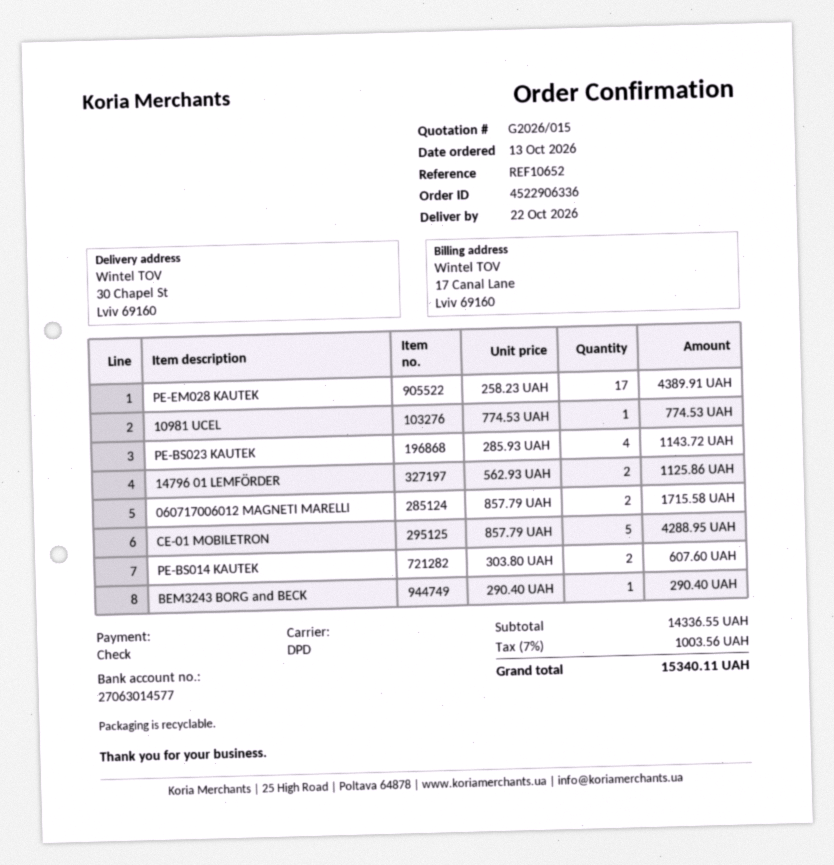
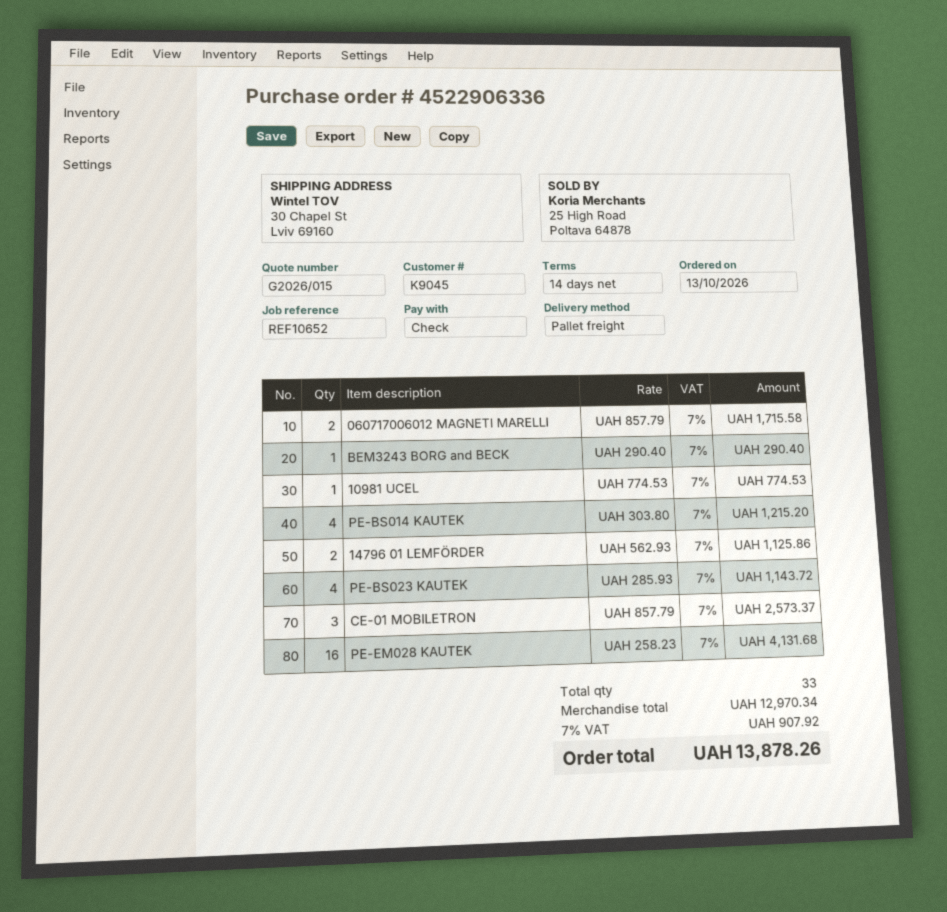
shipping method: DPD -> pallet freight
PE-EM028 KAUTEK: 17 x 258.23 = 4389.91 -> 16 x 258.23 = 4131.68
CE-01 MOBILETRON: 5 x 857.79 = 4288.95 -> 3 x 857.79 = 2573.37
PE-BS014 KAUTEK: 2 x 303.80 = 607.60 -> 4 x 303.80 = 1215.20
subtotal: 14336.55 -> 12970.34
tax: 7% = 1003.56 -> 7% = 907.92
total: 15340.11 -> 13878.26

